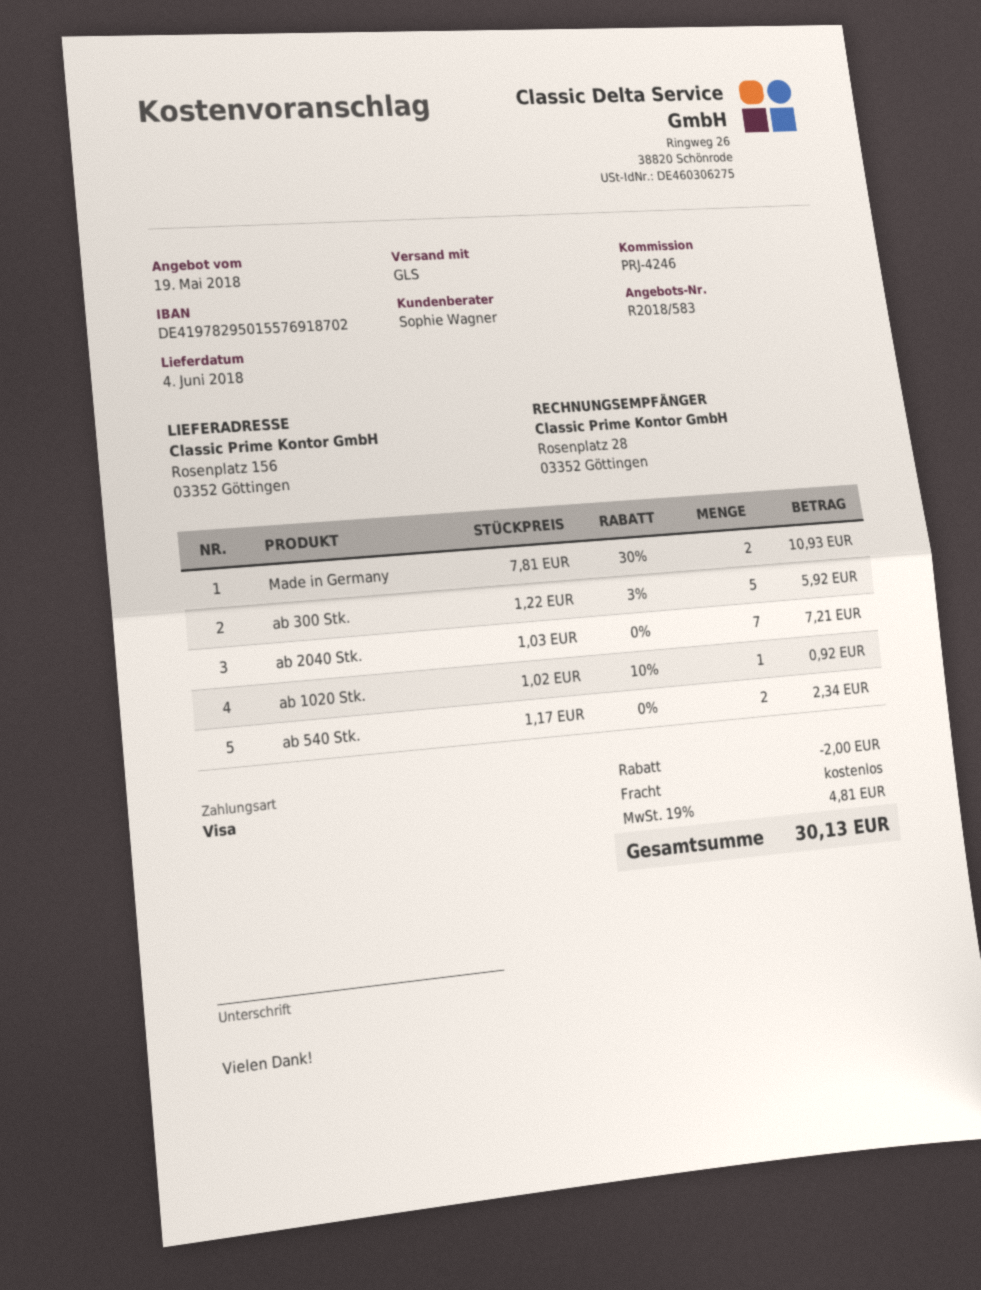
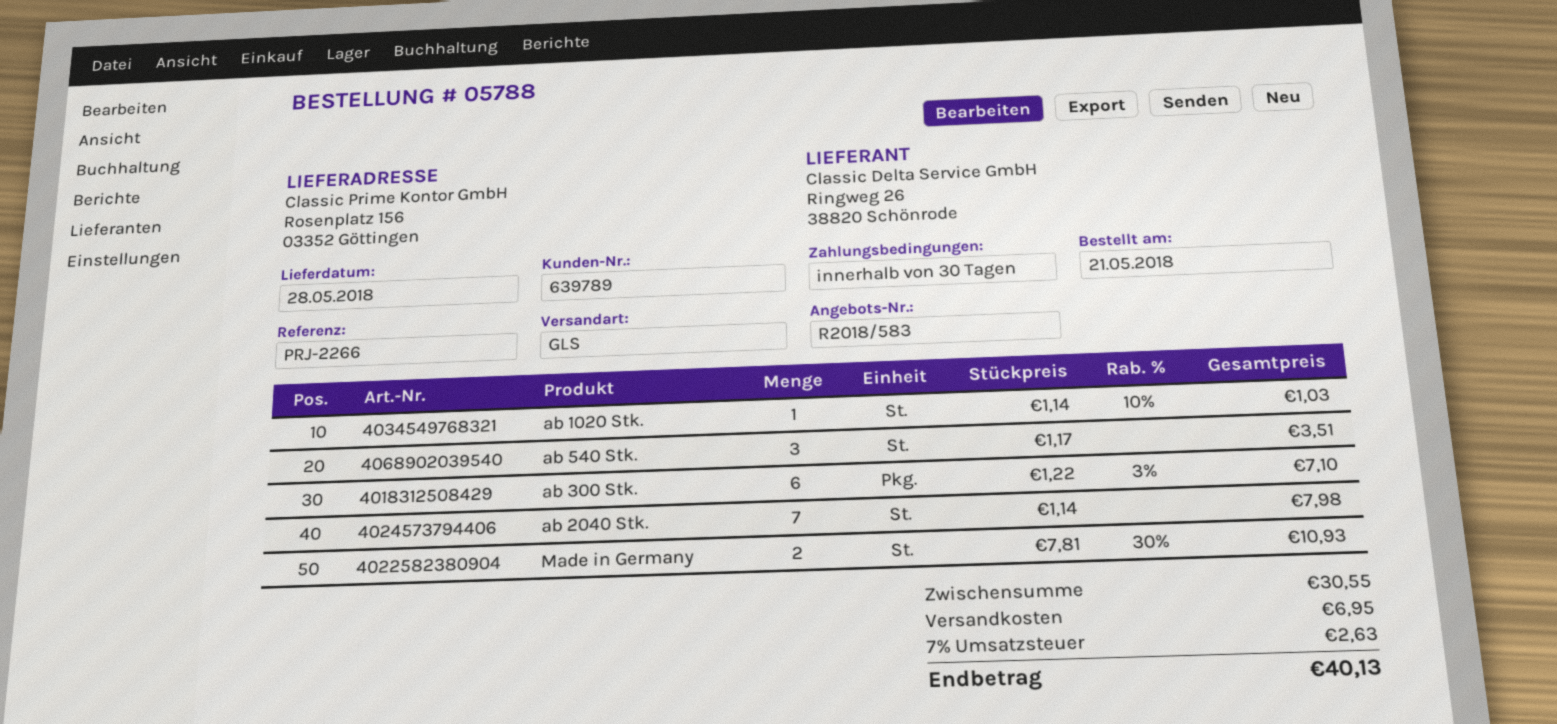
delivery date: 2018-06-04 -> 2018-05-28
reference: PRJ-4246 -> PRJ-2266
ab 300 Stk.: 5 x 1.22 - 3% = 5.92 -> 6 x 1.22 - 3% = 7.10
ab 2040 Stk.: 7 x 1.03 = 7.21 -> 7 x 1.14 = 7.98
ab 1020 Stk.: 1 x 1.02 - 10% = 0.92 -> 1 x 1.14 - 10% = 1.03
ab 540 Stk.: 2 x 1.17 = 2.34 -> 3 x 1.17 = 3.51
discount: 2.00 -> none
shipping: 0.00 -> 6.95
tax: 19% = 4.81 -> 7% = 2.63
total: 30.13 -> 40.13

